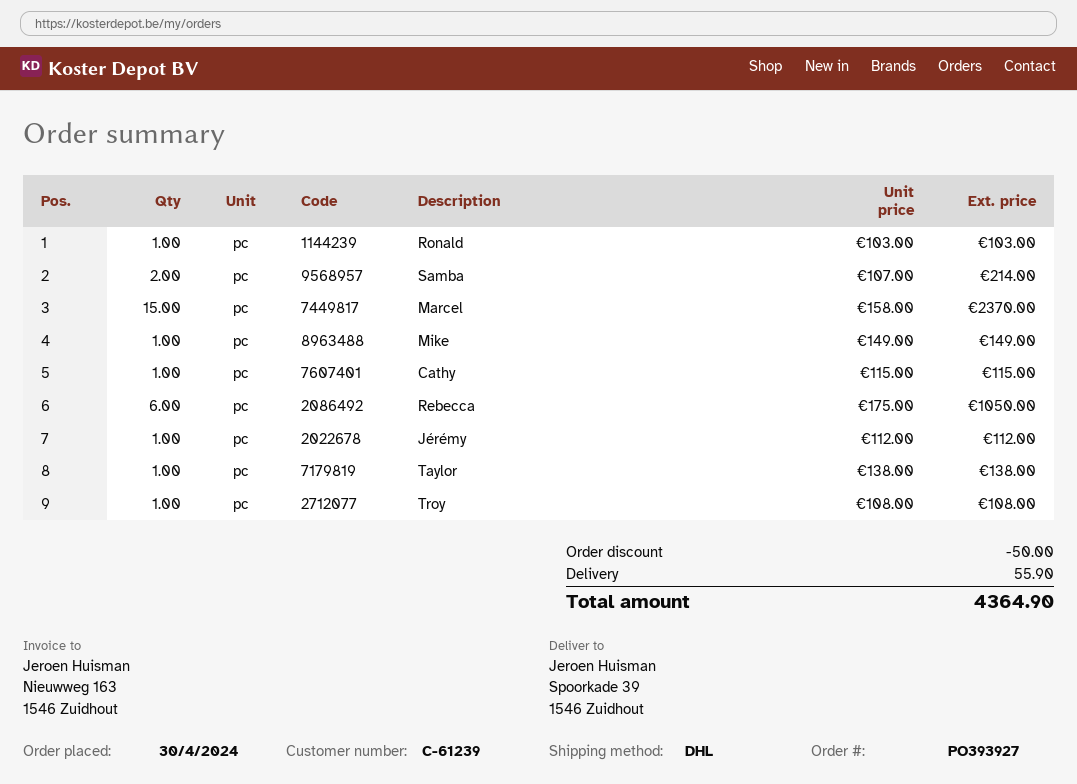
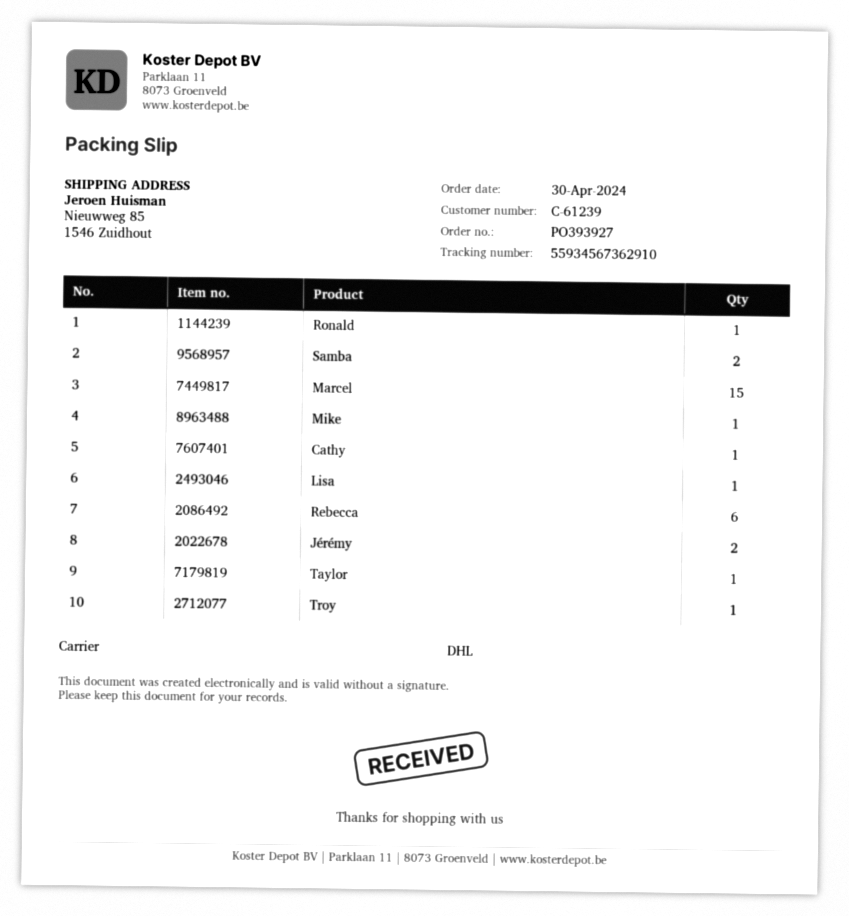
ship to: Spoorkade 39, 1546 Zuidhout -> Nieuwweg 85, 1546 Zuidhout
Jérémy: 1 -> 2
Lisa: none -> 1

